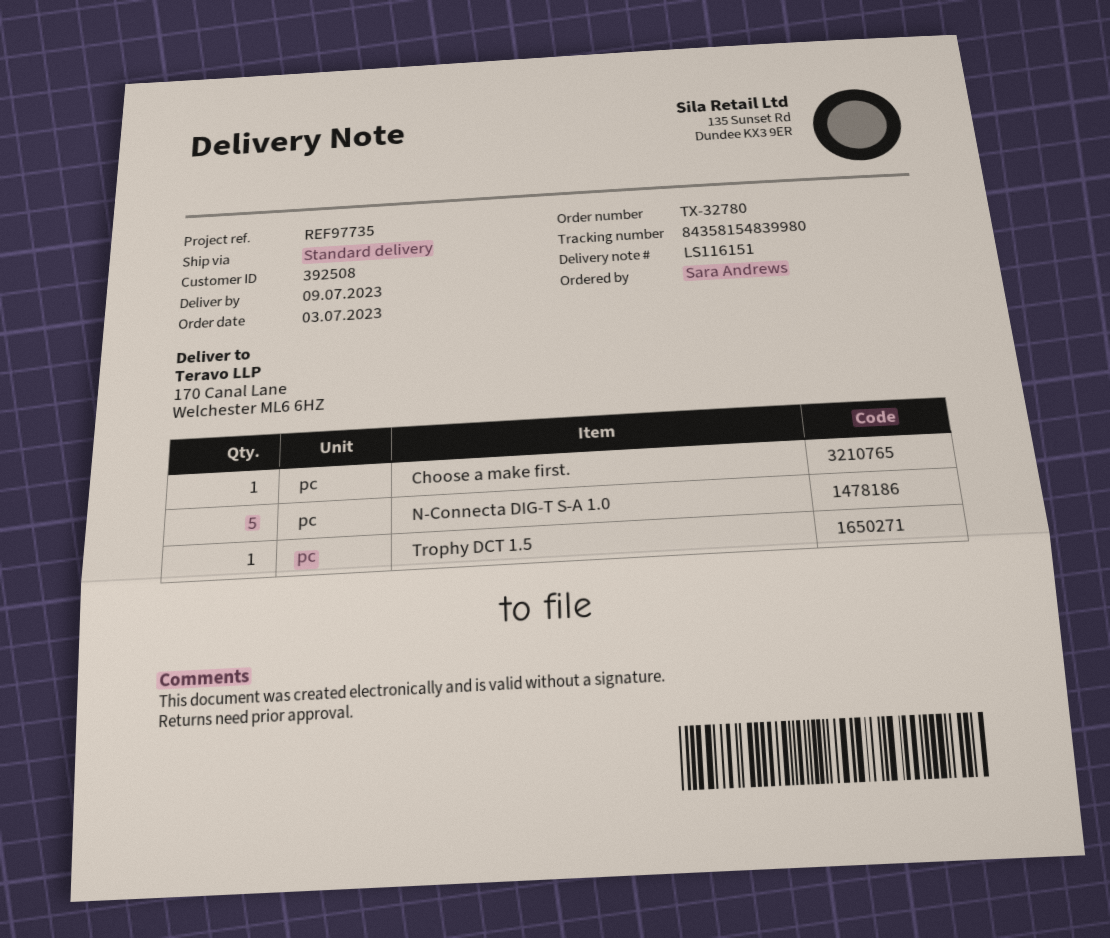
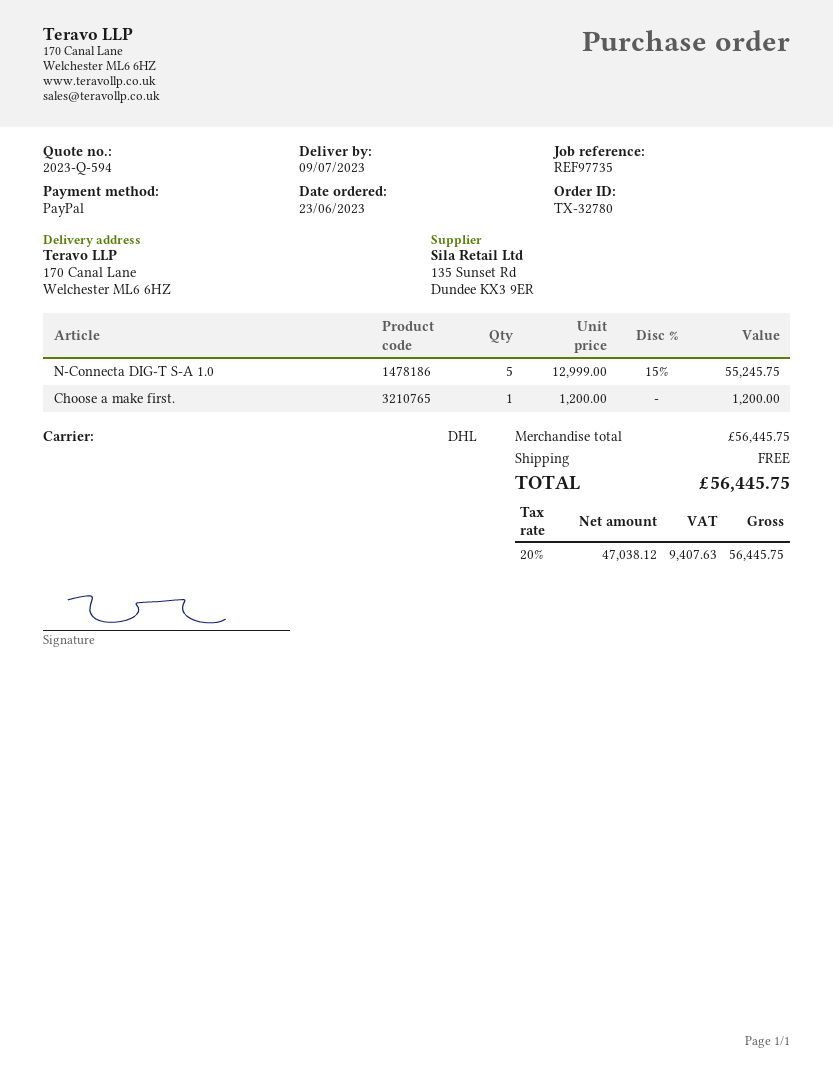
order date: 2023-07-03 -> 2023-06-23
shipping method: standard -> DHL
Trophy DCT 1.5: 1 -> none

